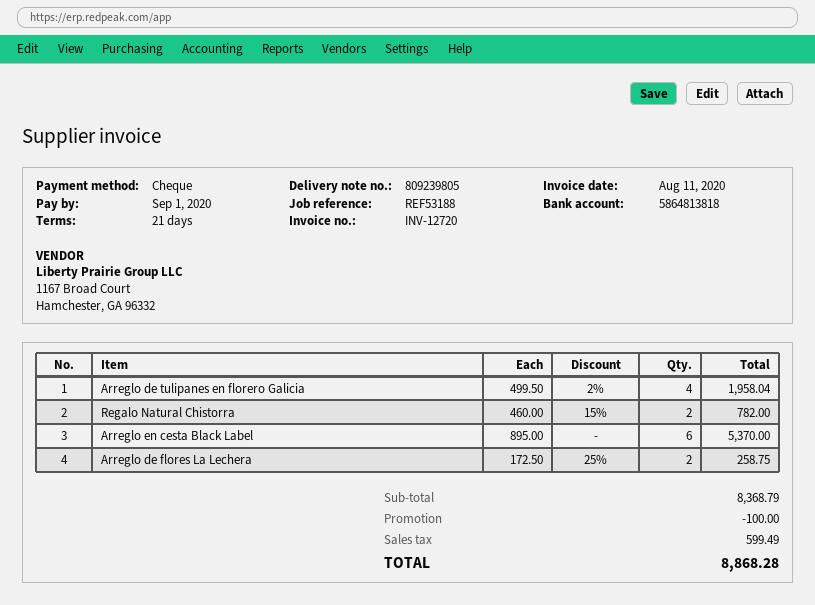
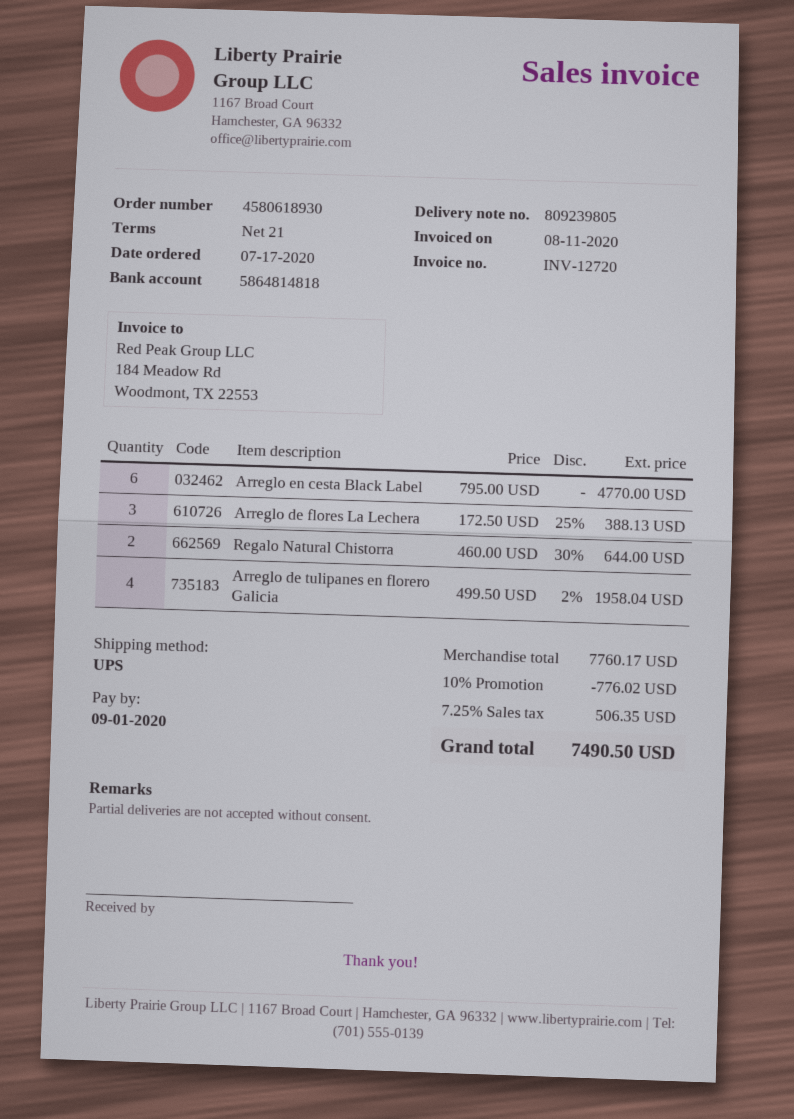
bank account: 5864813818 -> 5864814818
Regalo Natural Chistorra: 2 x 460.00 - 15% = 782.00 -> 2 x 460.00 - 30% = 644.00
Arreglo en cesta Black Label: 6 x 895.00 = 5370.00 -> 6 x 795.00 = 4770.00
Arreglo de flores La Lechera: 2 x 172.50 - 25% = 258.75 -> 3 x 172.50 - 25% = 388.13
subtotal: 8368.79 -> 7760.17
discount: 100.00 -> 776.02
tax: 599.49 -> 506.35
total: 8868.28 -> 7490.50

